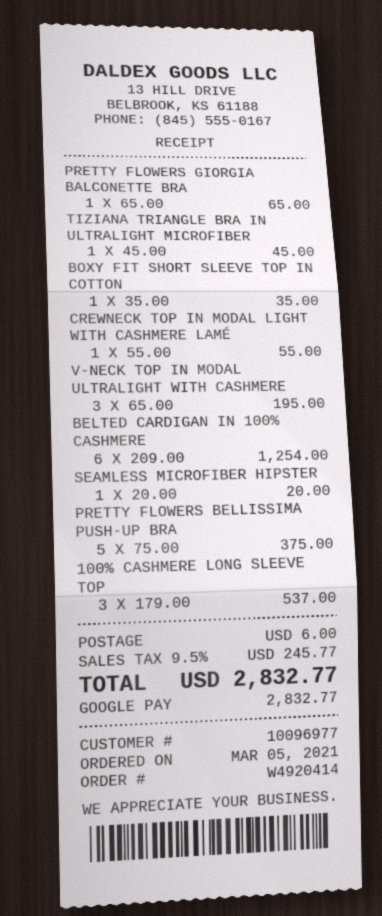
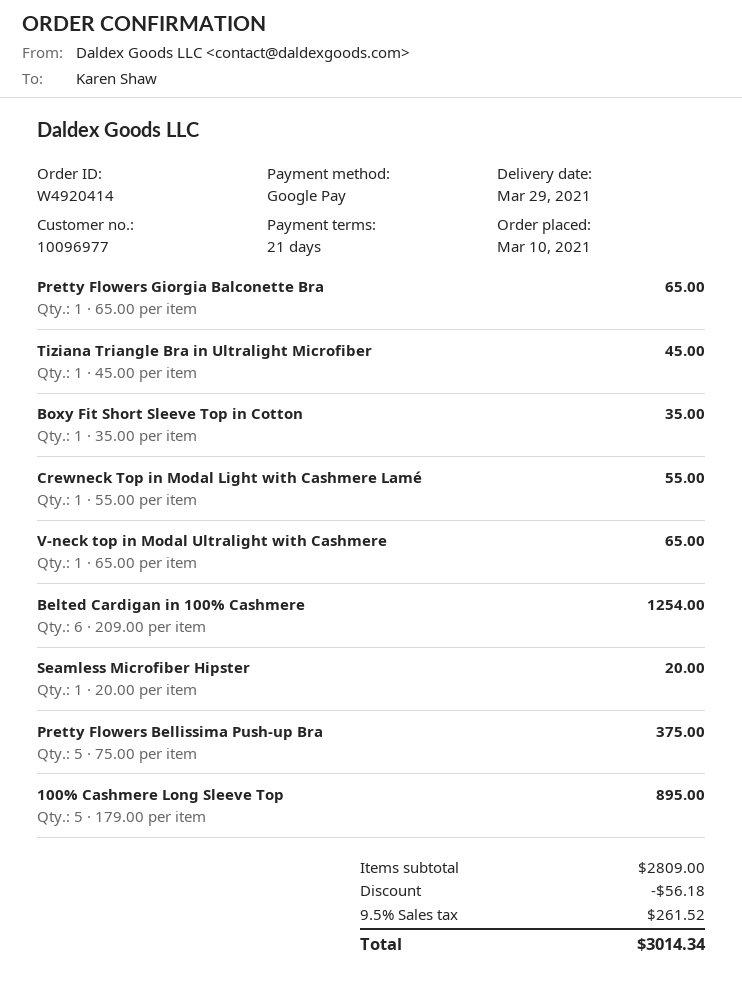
order date: 2021-03-05 -> 2021-03-10
V-NECK TOP IN MODAL ULTRALIGHT WITH CASHMERE: 3 x 65.00 = 195.00 -> 1 x 65.00 = 65.00
100% CASHMERE LONG SLEEVE TOP: 3 x 179.00 = 537.00 -> 5 x 179.00 = 895.00
discount: none -> 56.18
shipping: 6.00 -> none
tax: 9.5% = 245.77 -> 9.5% = 261.52
total: 2832.77 -> 3014.34

